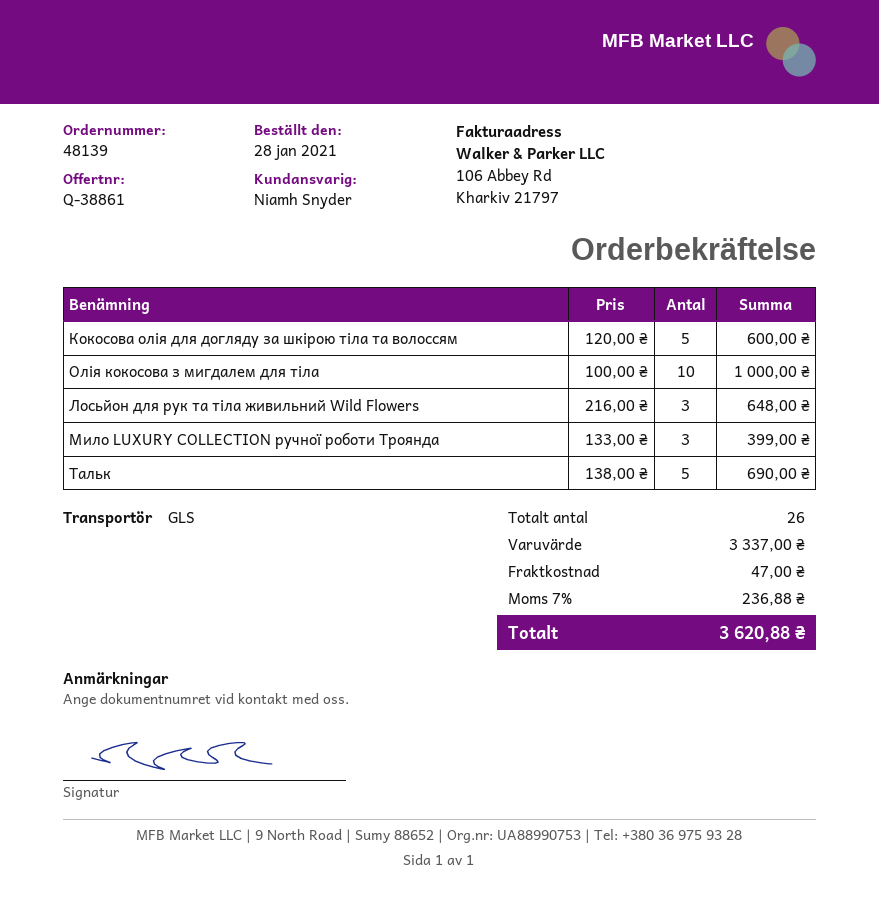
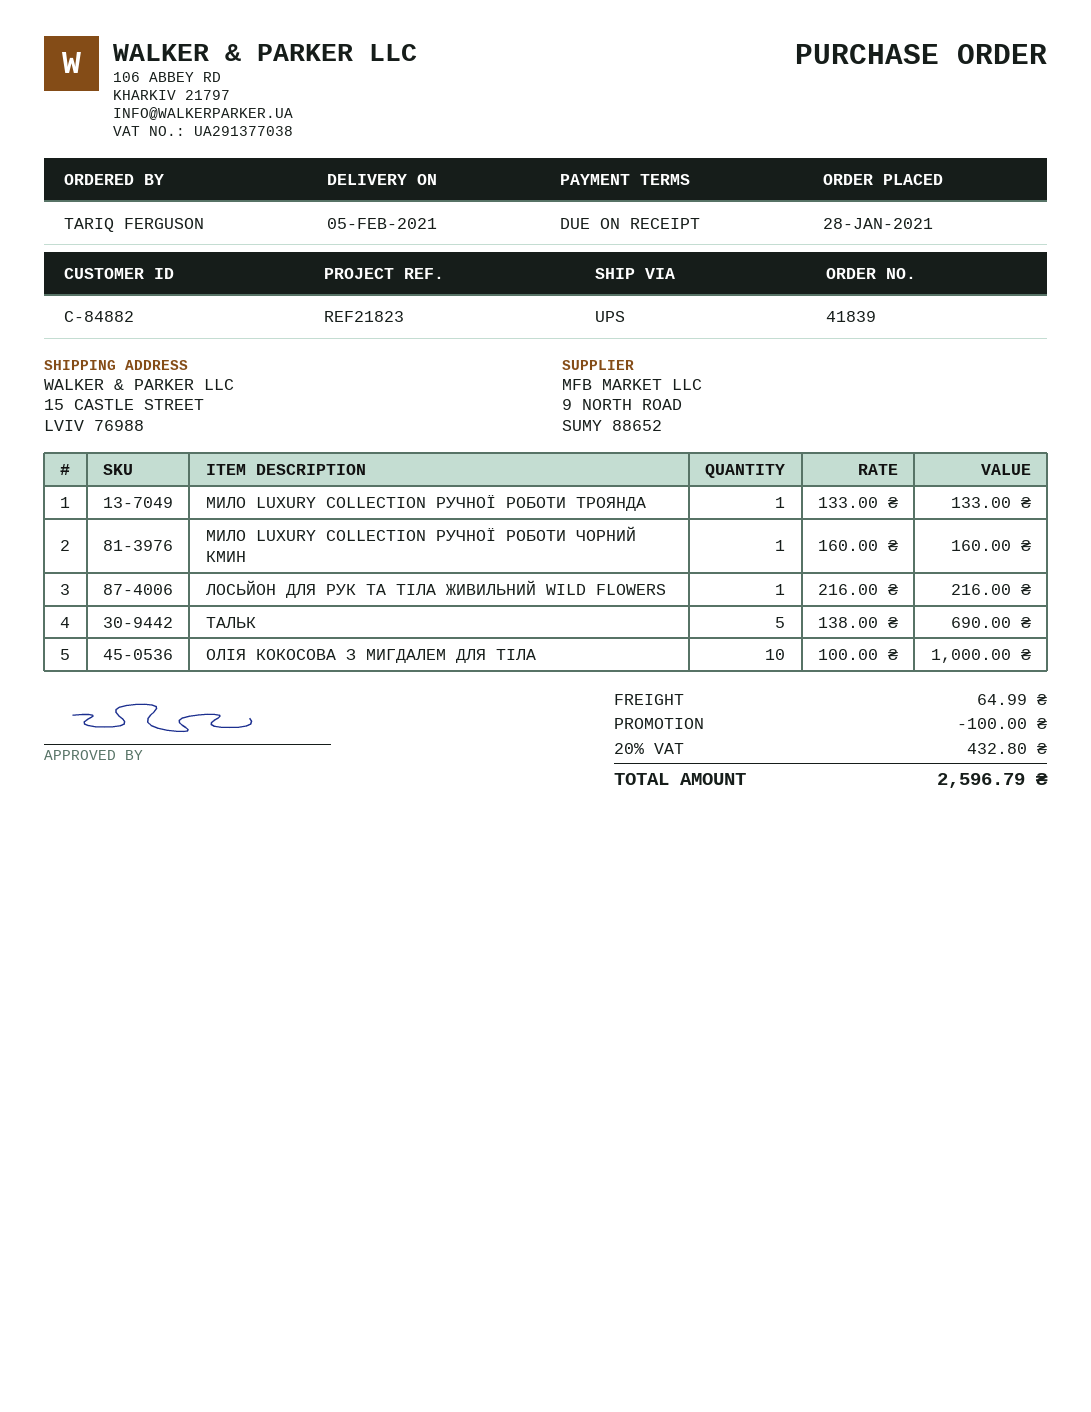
order number: 48139 -> 41839
shipping method: GLS -> UPS
Кокосова олія для догляду за шкірою тіла та волоссям: 5 x 120.00 = 600.00 -> none
Лосьйон для рук та тіла живильний Wild Flowers: 3 x 216.00 = 648.00 -> 1 x 216.00 = 216.00
Мило LUXURY COLLECTION ручної роботи Троянда: 3 x 133.00 = 399.00 -> 1 x 133.00 = 133.00
МИЛО LUXURY COLLECTION РУЧНОЇ РОБОТИ ЧОРНИЙ КМИН: none -> 1 x 160.00 = 160.00
discount: none -> 100.00
shipping: 47.00 -> 64.99
tax: 7% = 236.88 -> 20% = 432.80
total: 3620.88 -> 2596.79

